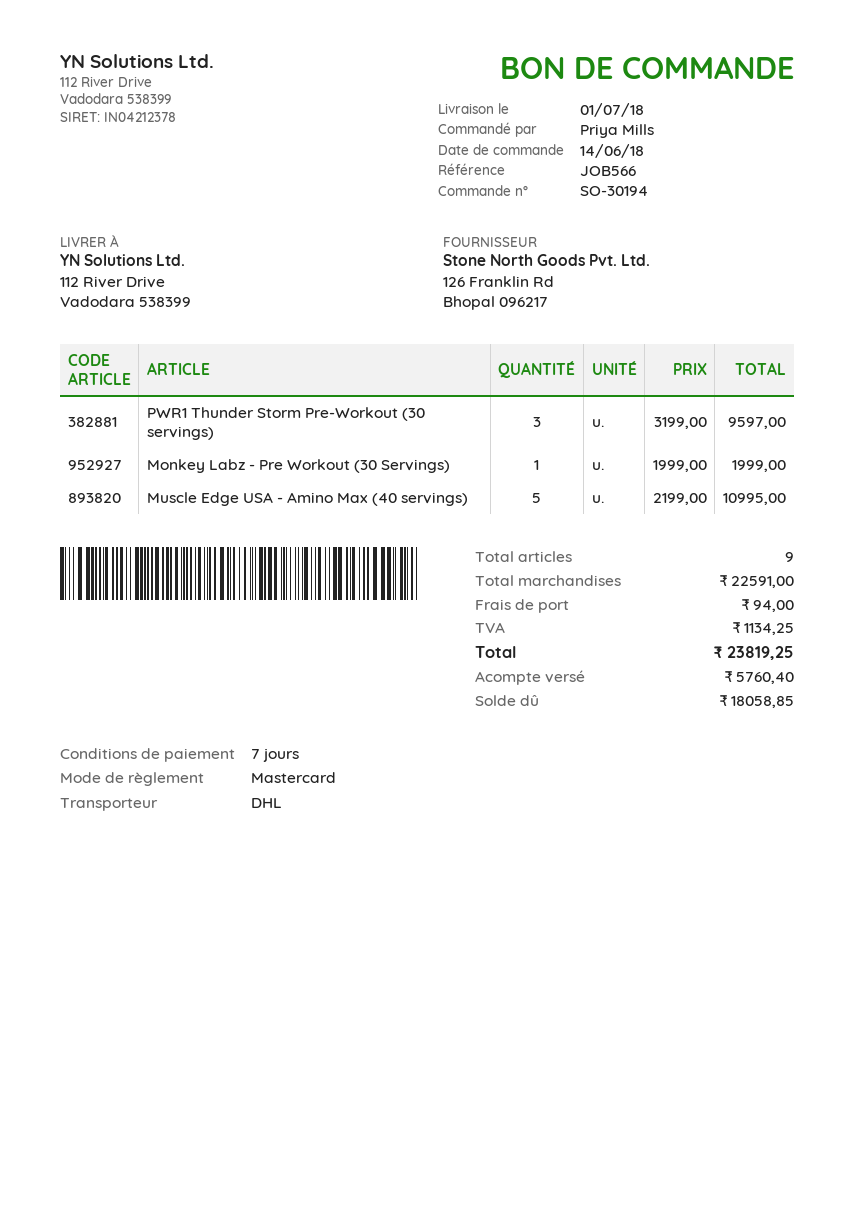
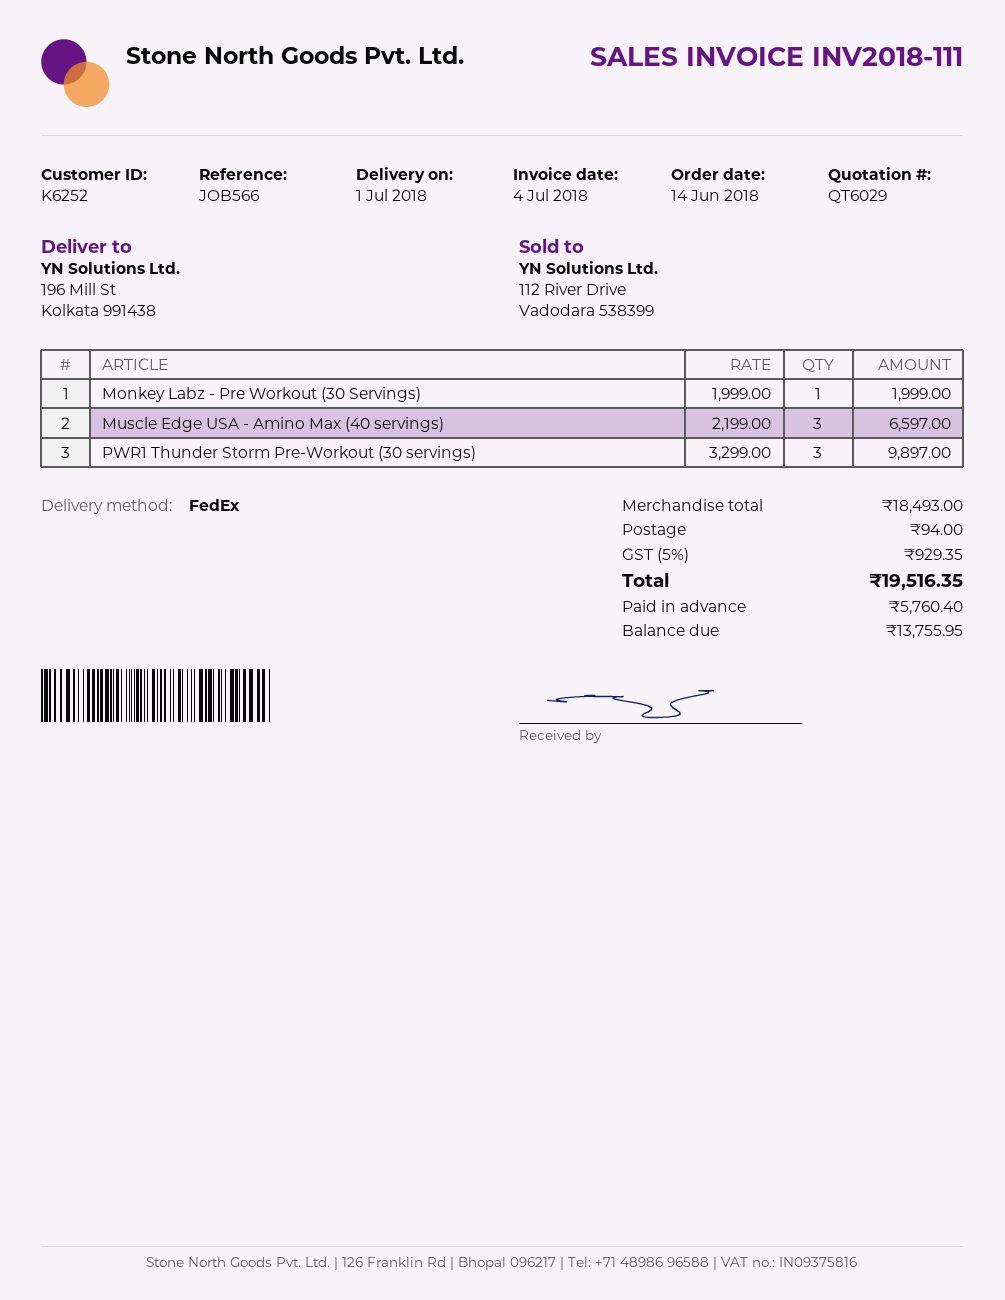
shipping method: DHL -> FedEx
ship to: 112 River Drive, Vadodara 538399 -> 196 Mill St, Kolkata 991438
PWR1 Thunder Storm Pre-Workout (30 servings): 3 x 3199.00 = 9597.00 -> 3 x 3299.00 = 9897.00
Muscle Edge USA - Amino Max (40 servings): 5 x 2199.00 = 10995.00 -> 3 x 2199.00 = 6597.00
subtotal: 22591.00 -> 18493.00
tax: 1134.25 -> 929.35
total: 23819.25 -> 19516.35
balance: 18058.85 -> 13755.95

